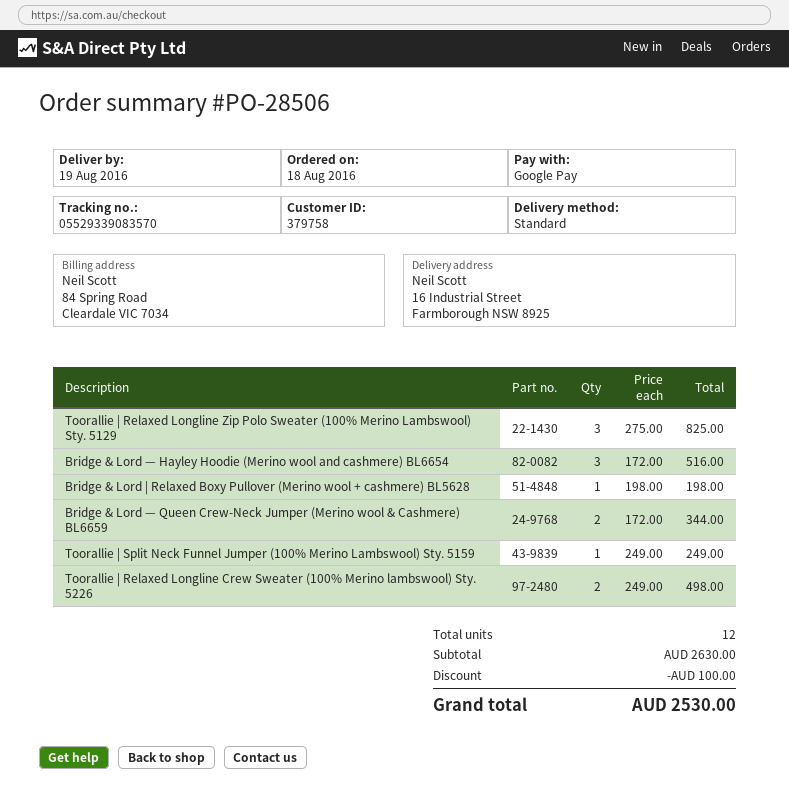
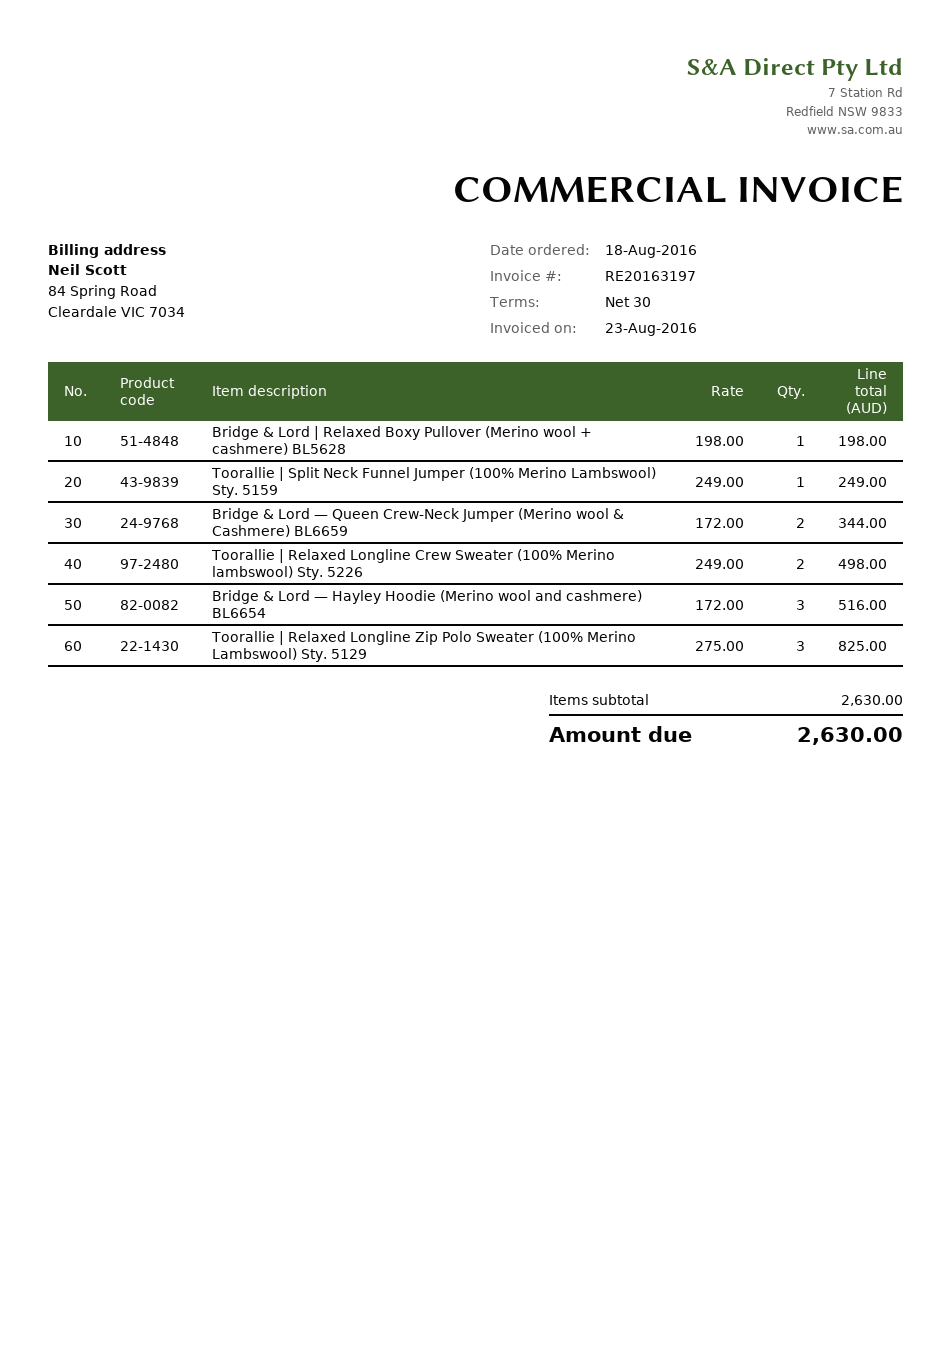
discount: 100.00 -> none
total: 2530.00 -> 2630.00

